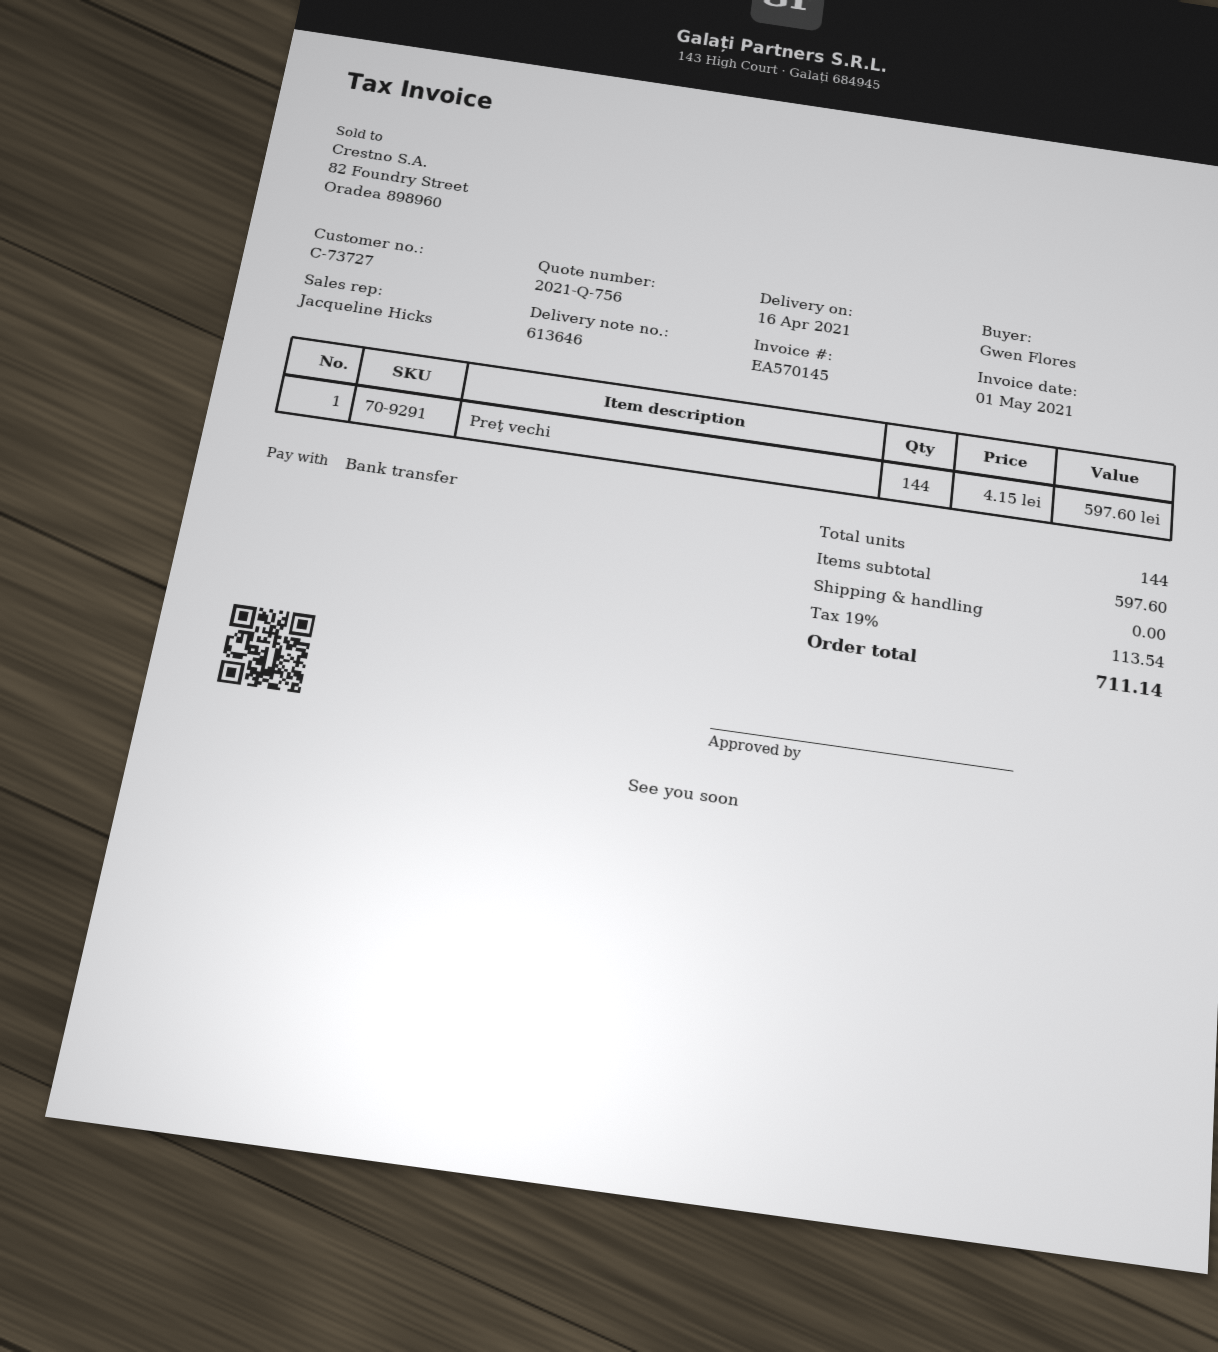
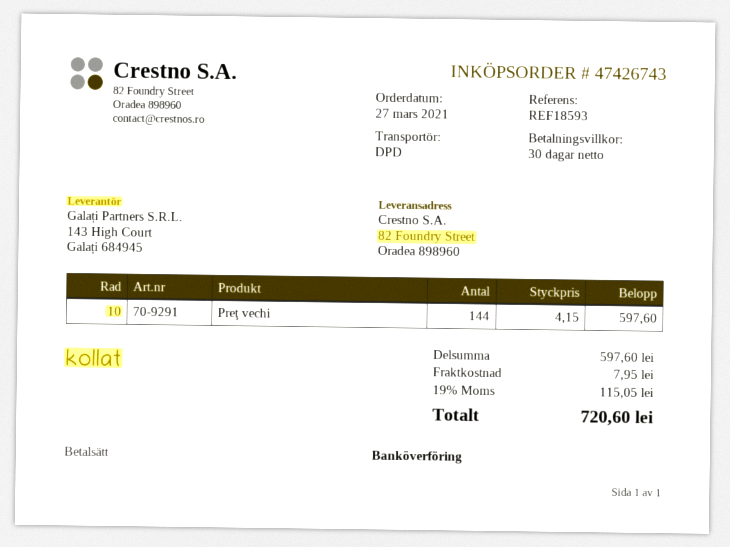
shipping: 0.00 -> 7.95
tax: 19% = 113.54 -> 19% = 115.05
total: 711.14 -> 720.60

